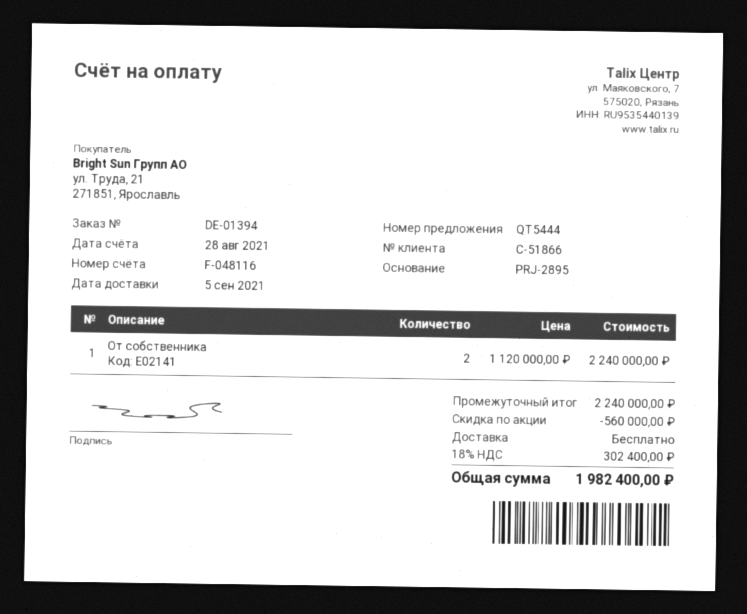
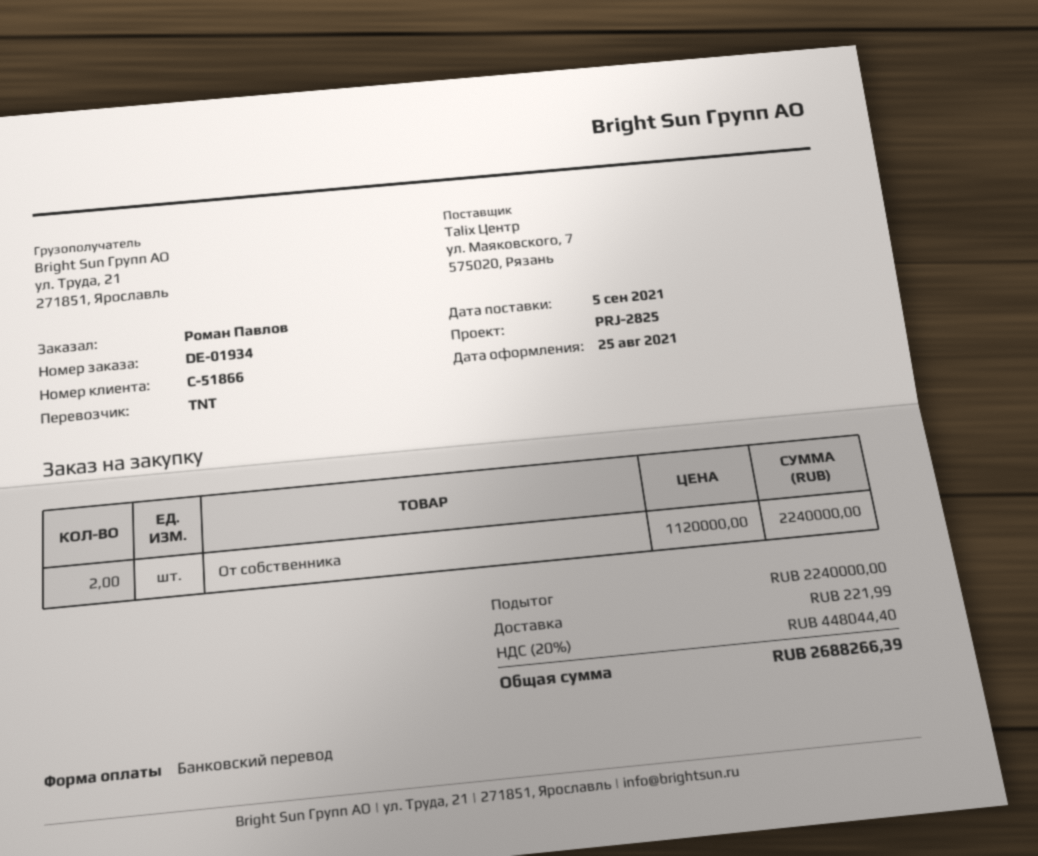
order number: DE-01394 -> DE-01934
reference: PRJ-2895 -> PRJ-2825
discount: 560000.00 -> none
shipping: 0.00 -> 221.99
tax: 18% = 302400.00 -> 20% = 448044.40
total: 1982400.00 -> 2688266.39

